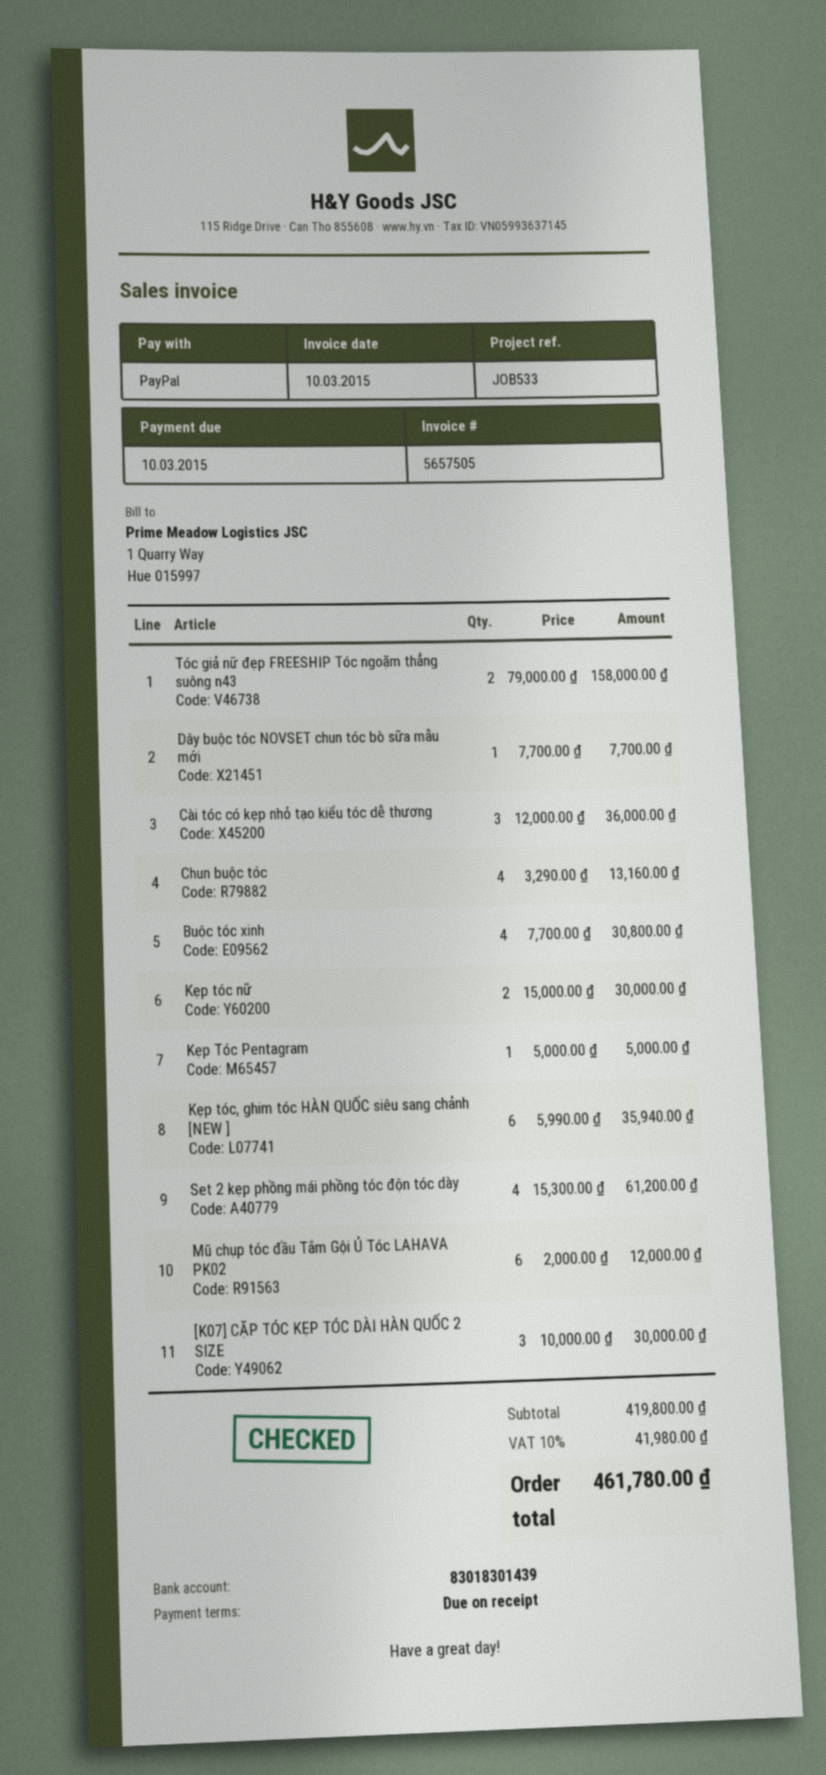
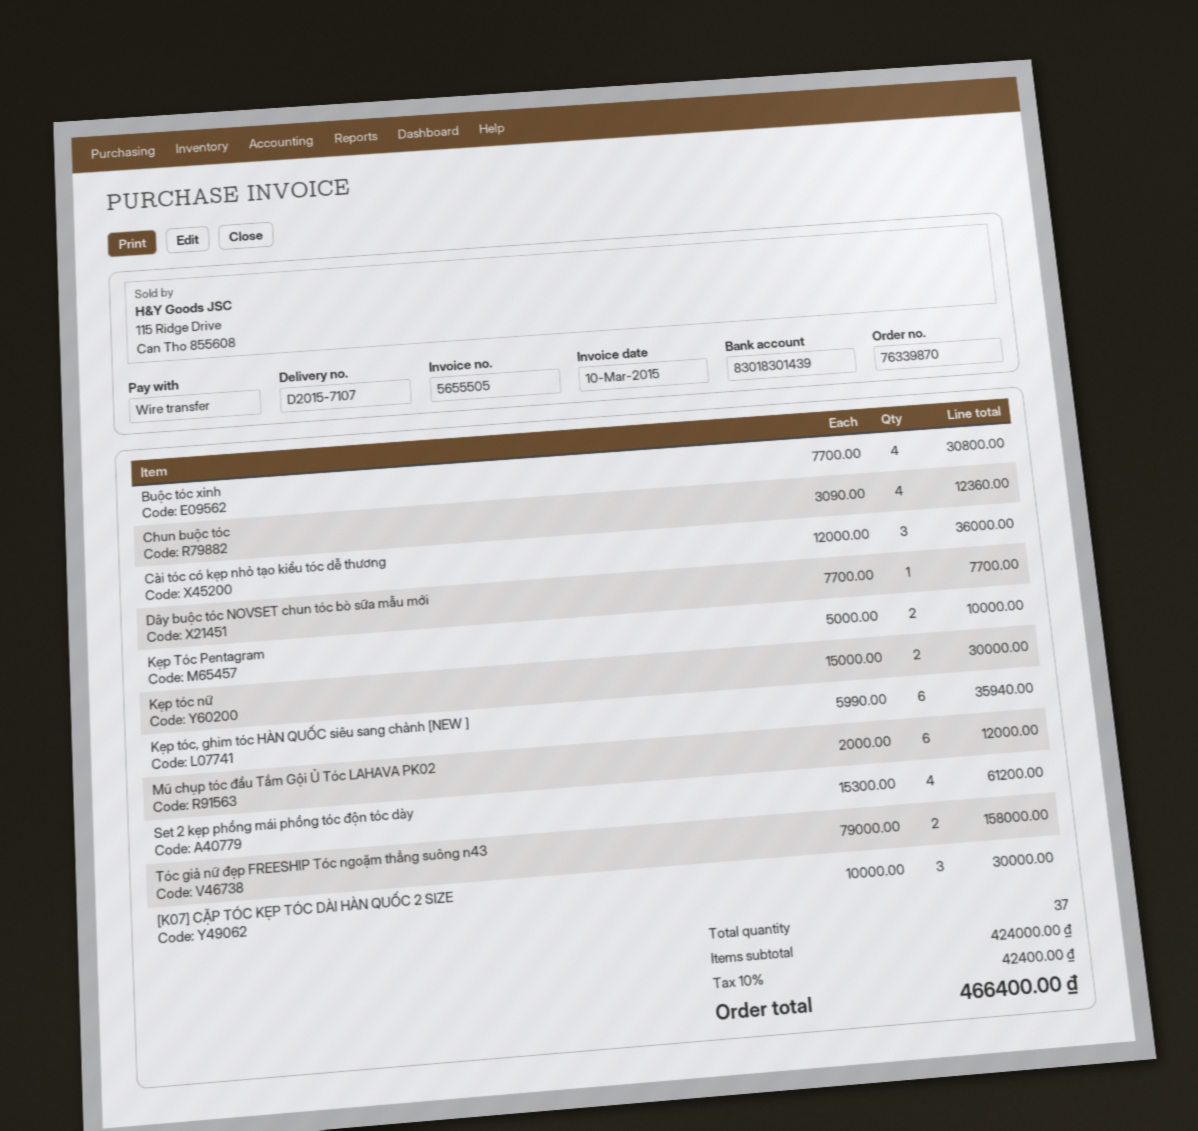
invoice number: 5657505 -> 5655505
payment method: PayPal -> bank transfer
Chun buộc tóc: 4 x 3290.00 = 13160.00 -> 4 x 3090.00 = 12360.00
Kẹp Tóc Pentagram: 1 x 5000.00 = 5000.00 -> 2 x 5000.00 = 10000.00
subtotal: 419800.00 -> 424000.00
tax: 10% = 41980.00 -> 10% = 42400.00
total: 461780.00 -> 466400.00

